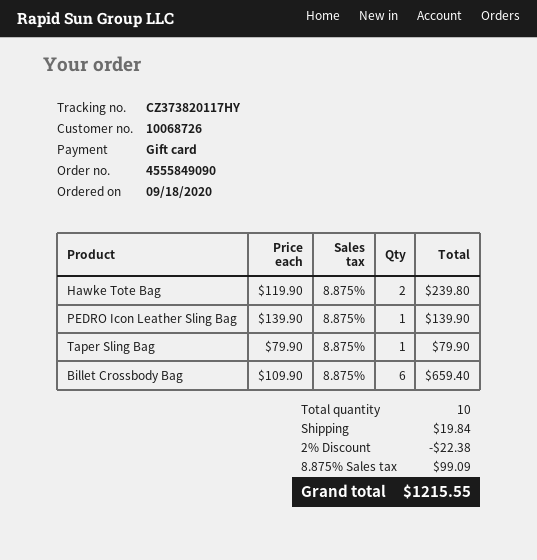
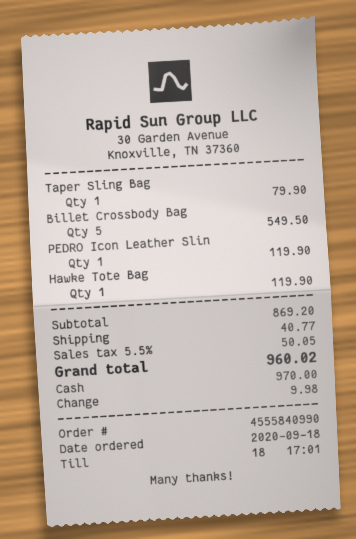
order number: 4555849090 -> 4555840990
payment method: gift card -> cash
Hawke Tote Bag: 2 for 239.80 -> 1 for 119.90
PEDRO Icon Leather Sling Bag: 1 for 139.90 -> 1 for 119.90
Billet Crossbody Bag: 6 for 659.40 -> 5 for 549.50
discount: 2% = 22.38 -> none
shipping: 19.84 -> 40.77
tax: 8.875% = 99.09 -> 5.5% = 50.05
total: 1215.55 -> 960.02

